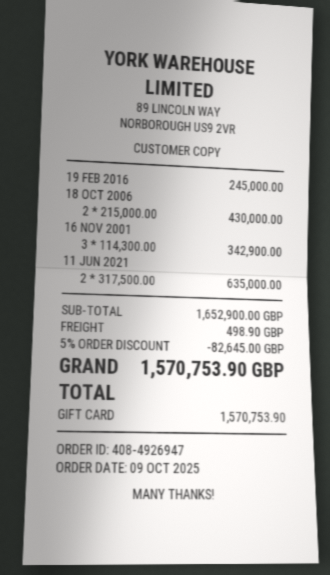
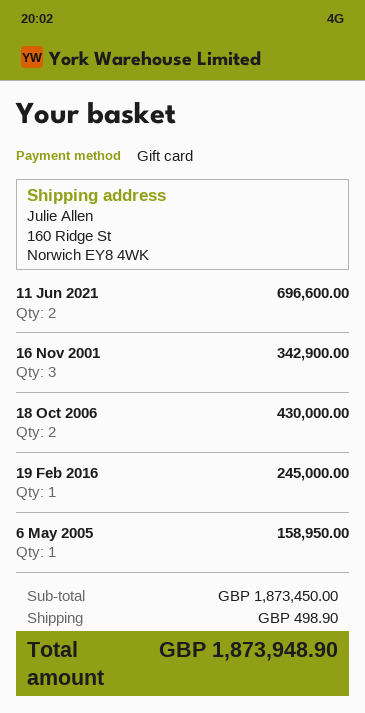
11 JUN 2021: 2 for 635000.00 -> 2 for 696600.00
6 May 2005: none -> 1 for 158950.00
subtotal: 1652900.00 -> 1873450.00
discount: 5% = 82645.00 -> none
total: 1570753.90 -> 1873948.90

